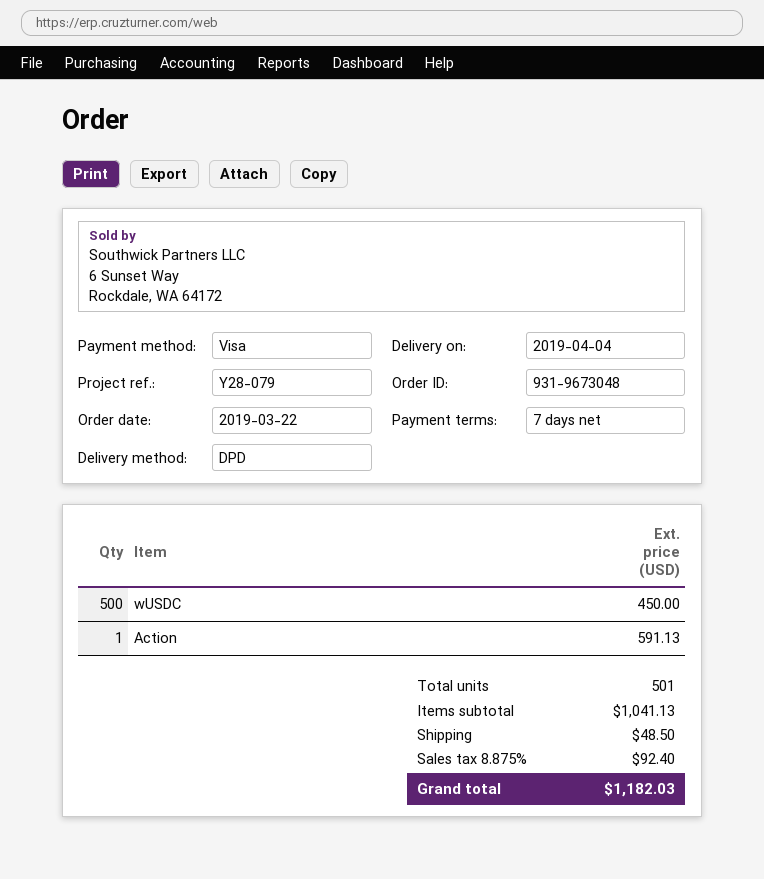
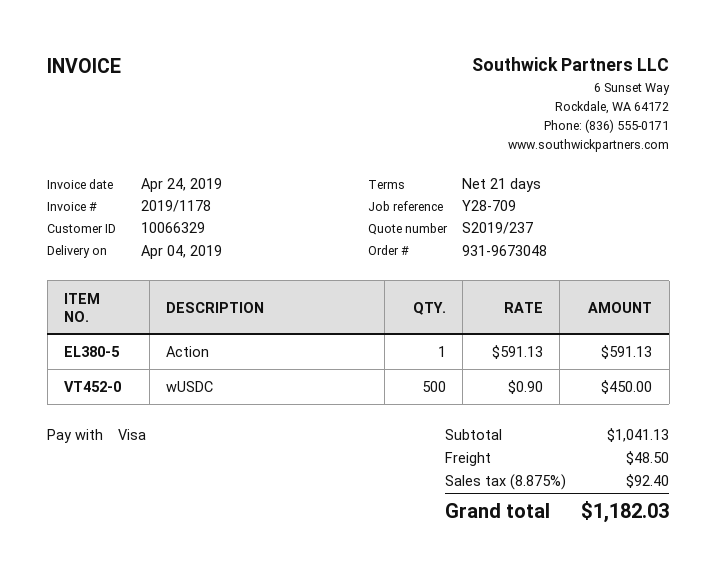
payment terms: 7 days -> 21 days
reference: Y28-079 -> Y28-709

